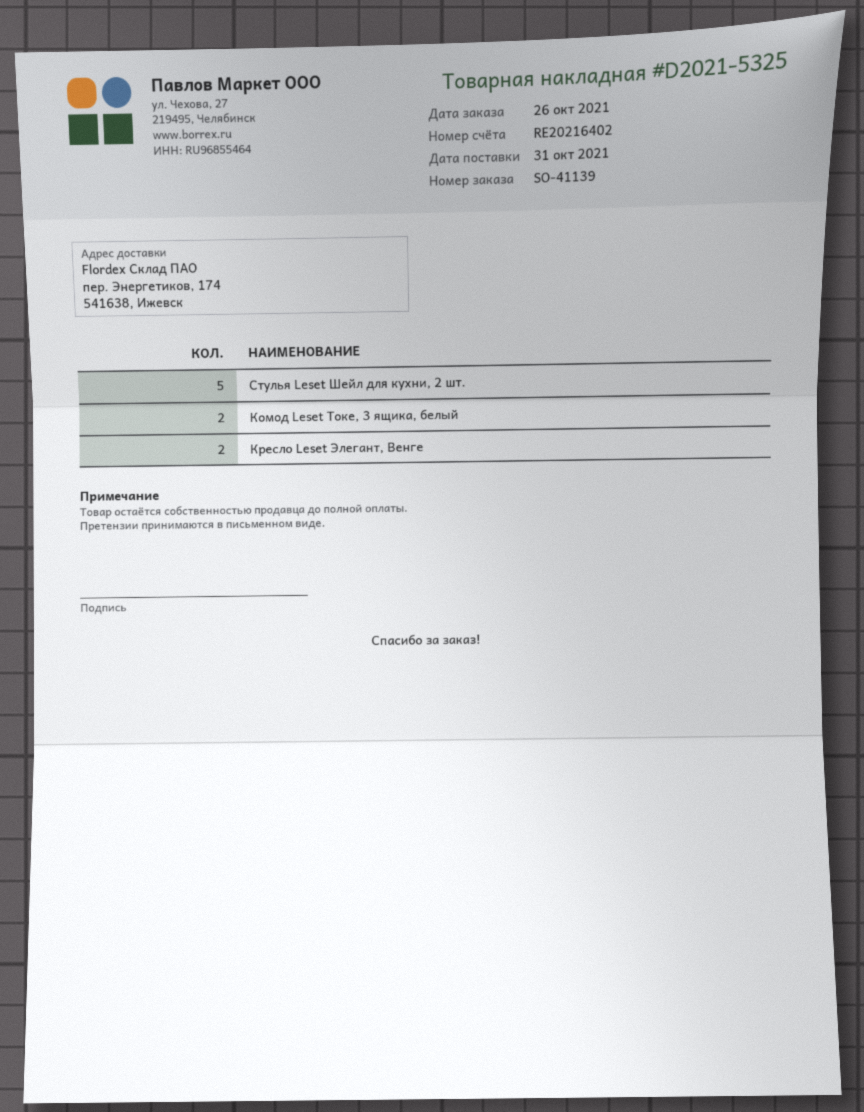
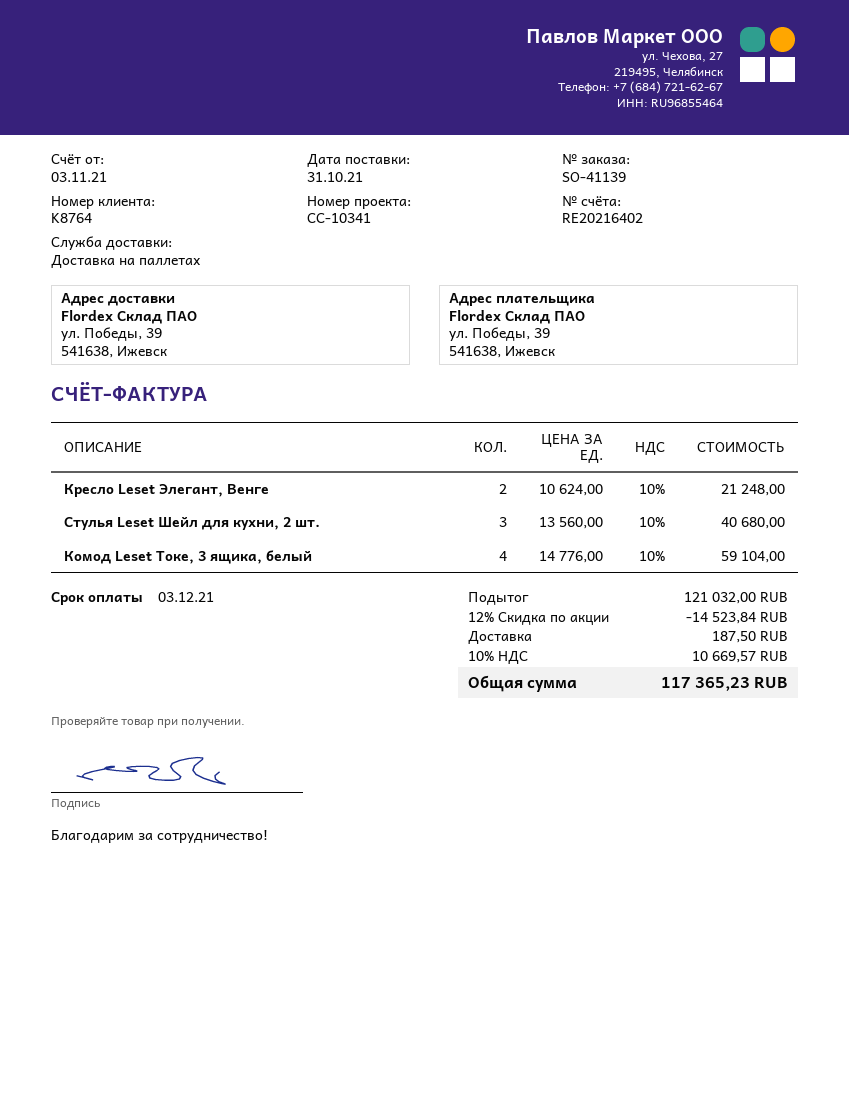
ship to: пер. Энергетиков, 174, 541638, Ижевск -> ул. Победы, 39, 541638, Ижевск
Стулья Leset Шейл для кухни, 2 шт.: 5 -> 3
Комод Leset Токе, 3 ящика, белый: 2 -> 4

